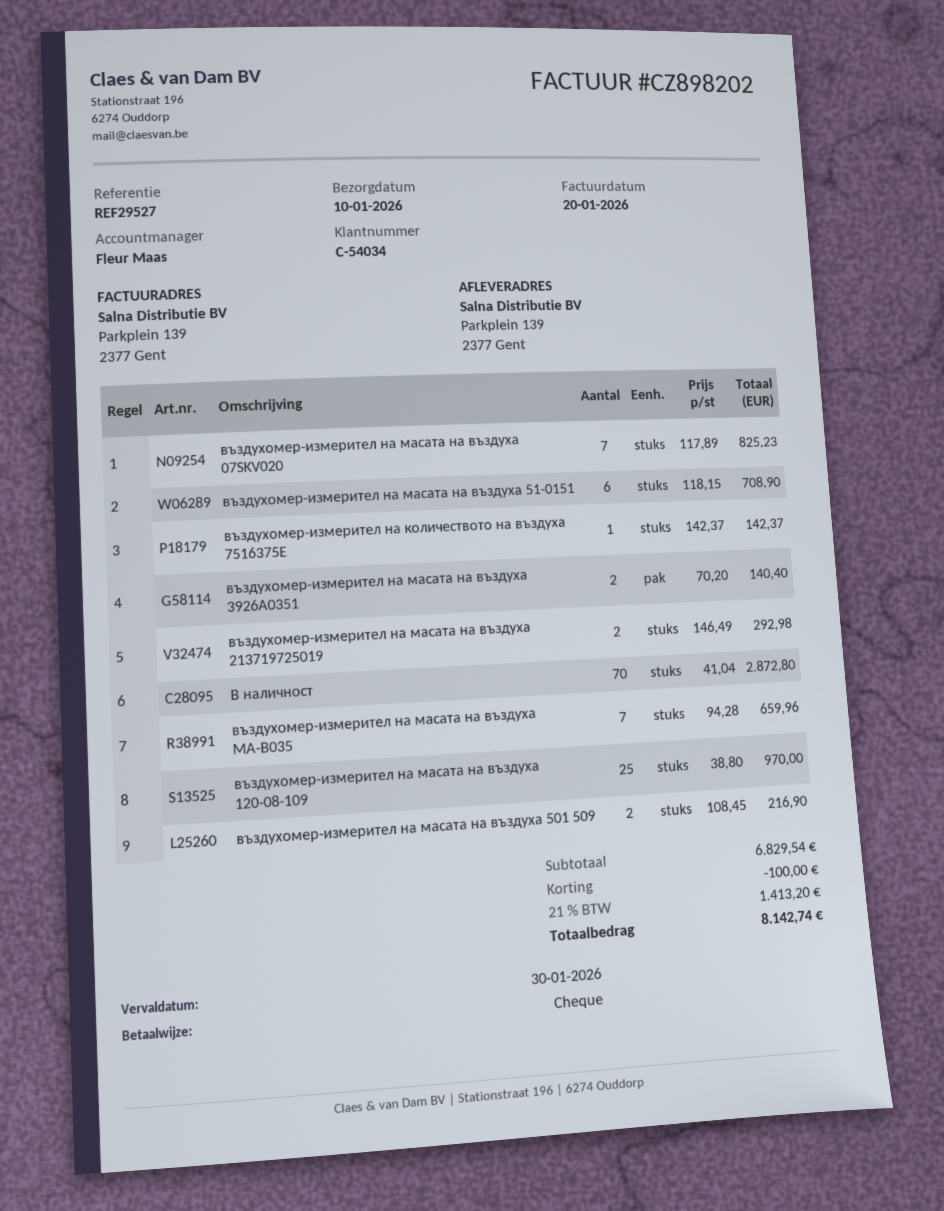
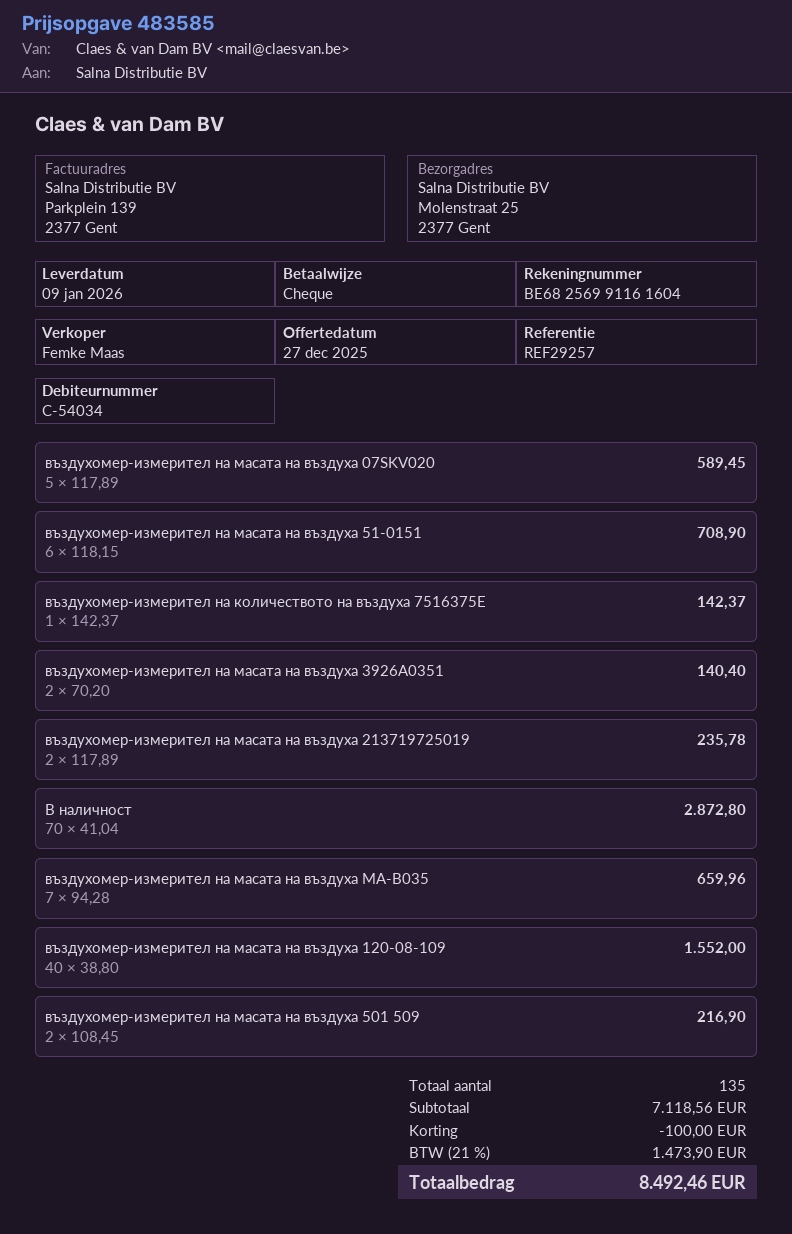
delivery date: 2026-01-10 -> 2026-01-09
reference: REF29527 -> REF29257
sales rep: Fleur Maas -> Femke Maas
ship to: Parkplein 139, 2377 Gent -> Molenstraat 25, 2377 Gent
въздухомер-измерител на масата на въздуха 07SKV020: 7 x 117.89 = 825.23 -> 5 x 117.89 = 589.45
въздухомер-измерител на масата на въздуха 213719725019: 2 x 146.49 = 292.98 -> 2 x 117.89 = 235.78
въздухомер-измерител на масата на въздуха 120-08-109: 25 x 38.80 = 970.00 -> 40 x 38.80 = 1552.00
subtotal: 6829.54 -> 7118.56
tax: 21% = 1413.20 -> 21% = 1473.90
total: 8142.74 -> 8492.46

